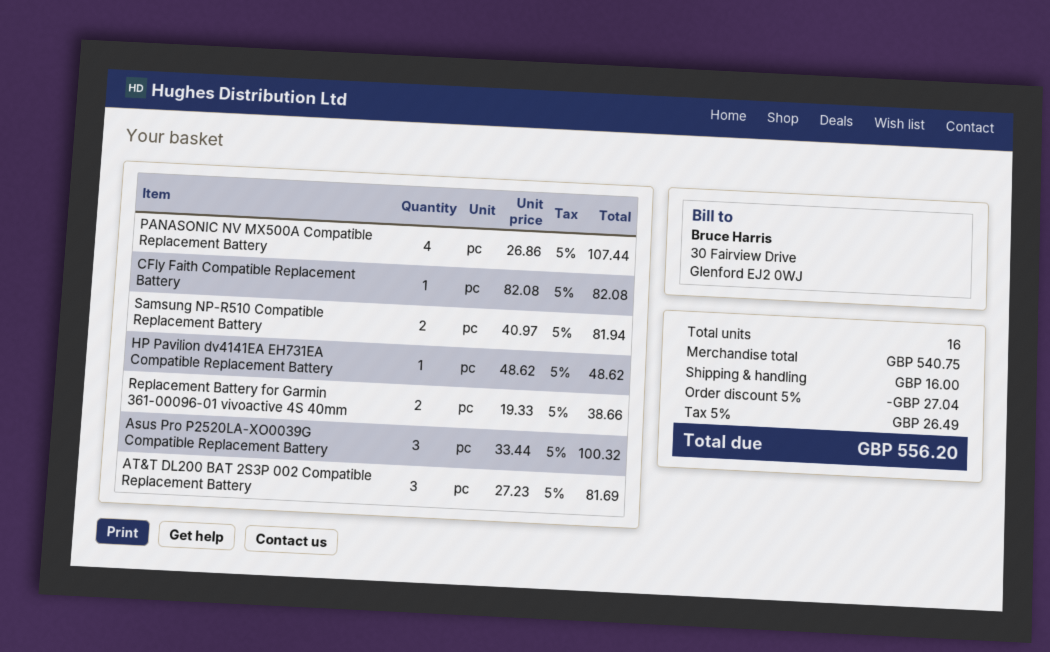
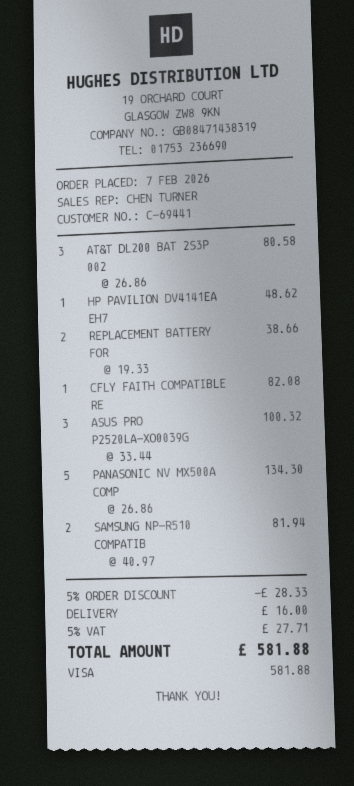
PANASONIC NV MX500A Compatible Replacement Battery: 4 x 26.86 = 107.44 -> 5 x 26.86 = 134.30
AT&T DL200 BAT 2S3P 002 Compatible Replacement Battery: 3 x 27.23 = 81.69 -> 3 x 26.86 = 80.58
discount: 5% = 27.04 -> 5% = 28.33
tax: 5% = 26.49 -> 5% = 27.71
total: 556.20 -> 581.88

